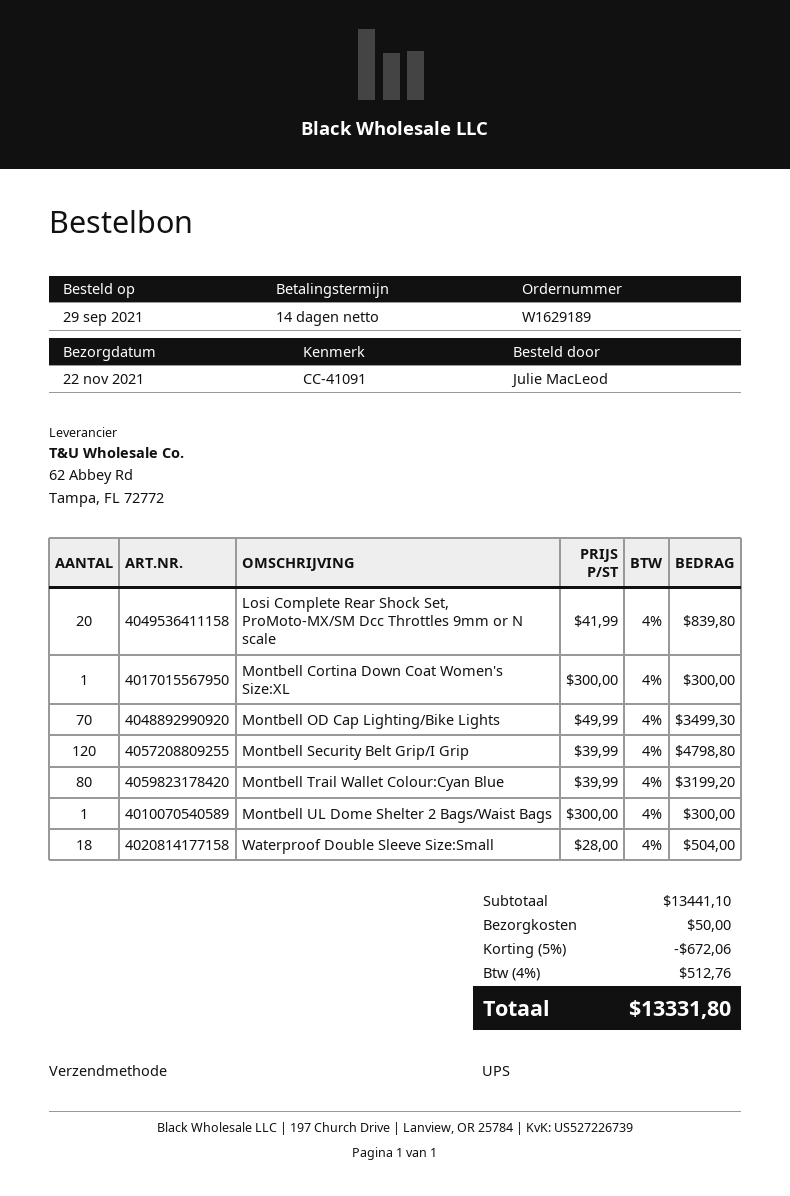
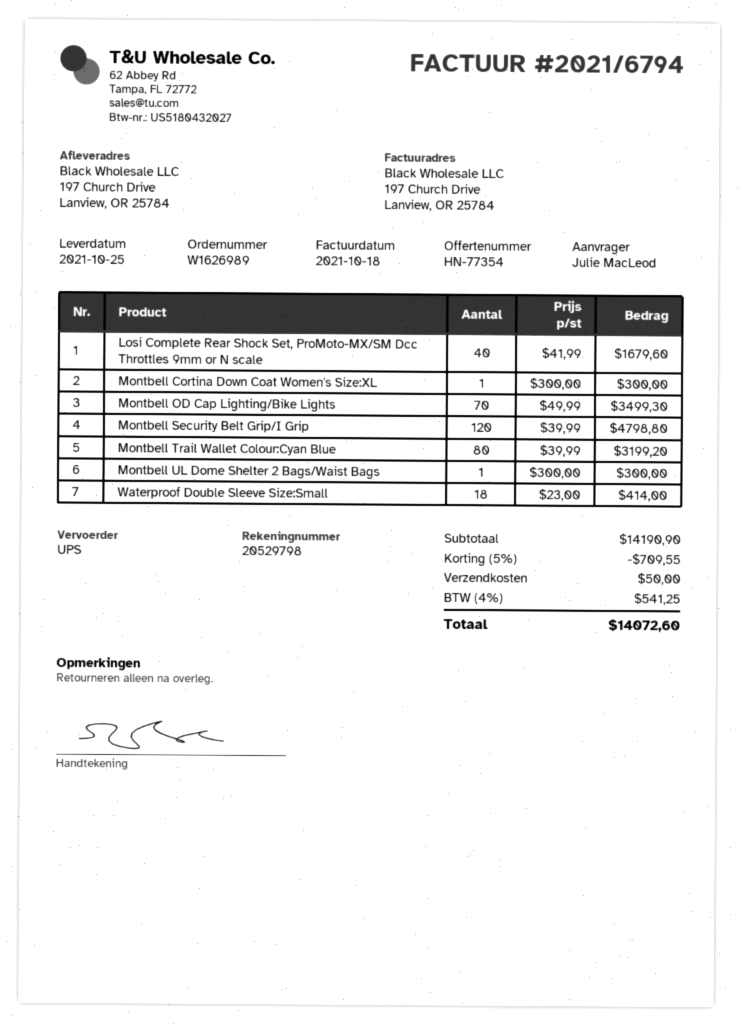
order number: W1629189 -> W1626989
delivery date: 2021-11-22 -> 2021-10-25
Losi Complete Rear Shock Set, ProMoto-MX/SM Dcc Throttles 9mm or N scale: 20 x 41.99 = 839.80 -> 40 x 41.99 = 1679.60
Waterproof Double Sleeve Size:Small: 18 x 28.00 = 504.00 -> 18 x 23.00 = 414.00
subtotal: 13441.10 -> 14190.90
discount: 5% = 672.06 -> 5% = 709.55
tax: 4% = 512.76 -> 4% = 541.25
total: 13331.80 -> 14072.60

